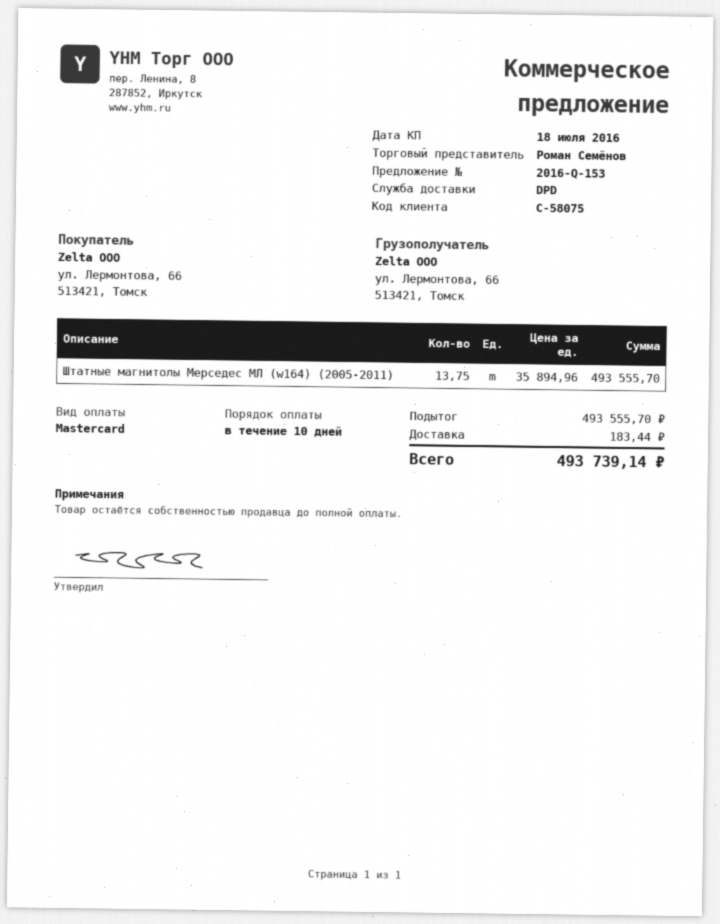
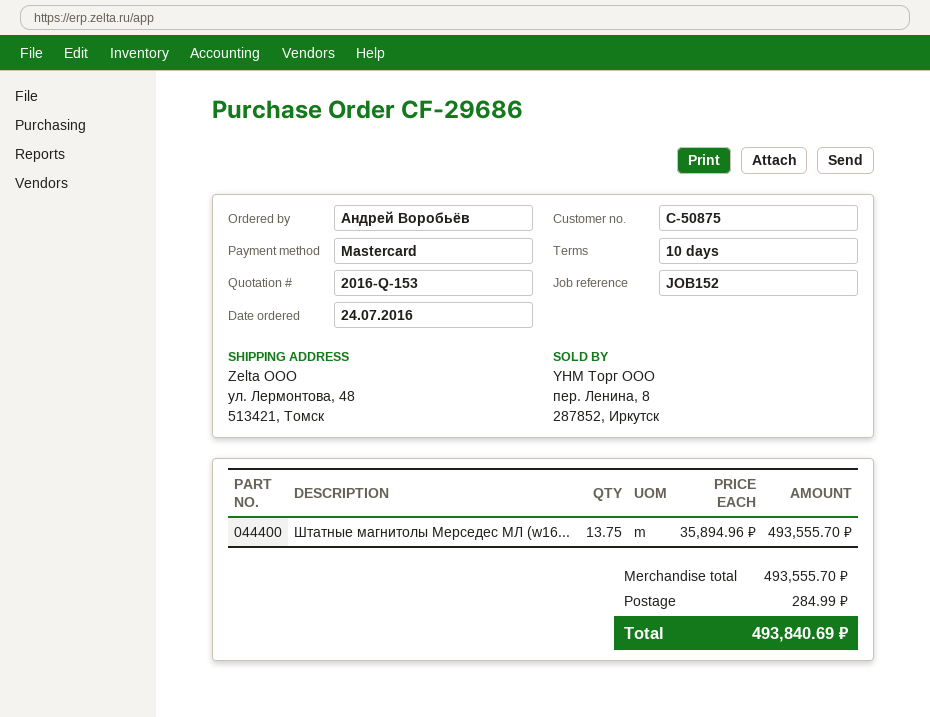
customer number: C-58075 -> C-50875
ship to: ул. Лермонтова, 66, 513421, Томск -> ул. Лермонтова, 48, 513421, Томск
shipping: 183.44 -> 284.99
total: 493739.14 -> 493840.69

